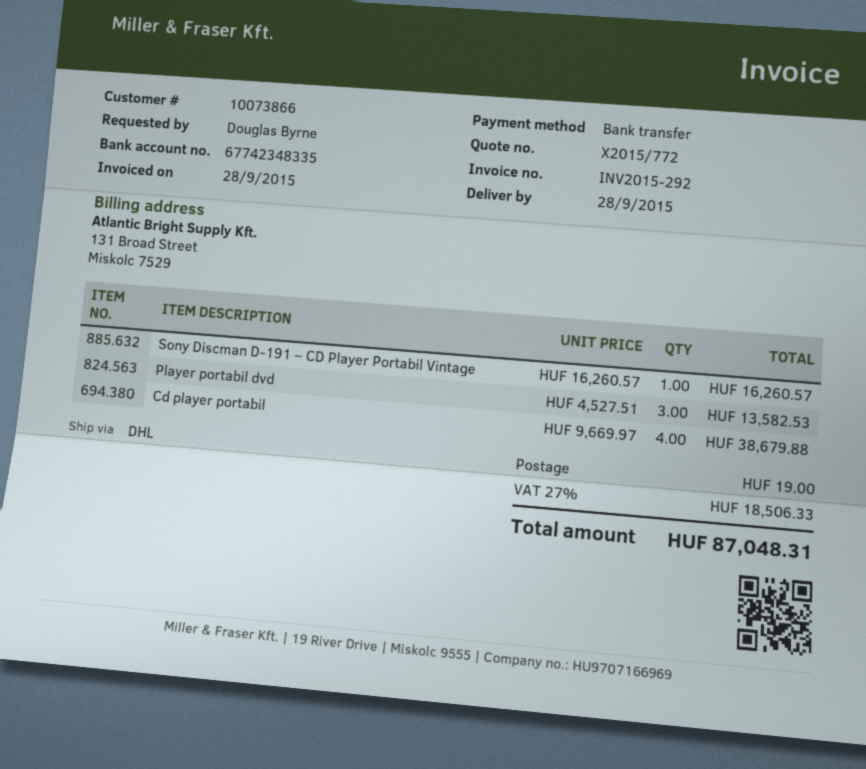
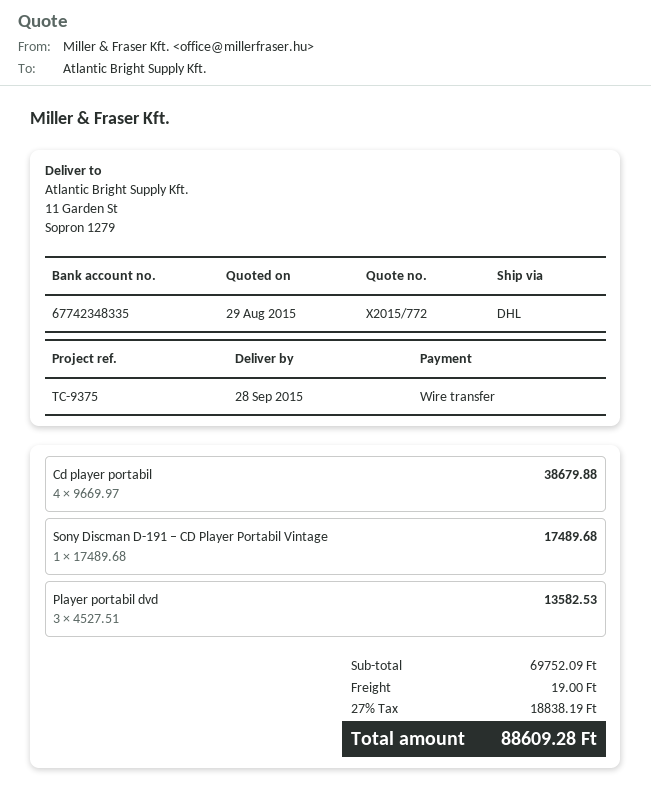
Sony Discman D-191 – CD Player Portabil Vintage: 1 x 16260.57 = 16260.57 -> 1 x 17489.68 = 17489.68
tax: 27% = 18506.33 -> 27% = 18838.19
total: 87048.31 -> 88609.28

